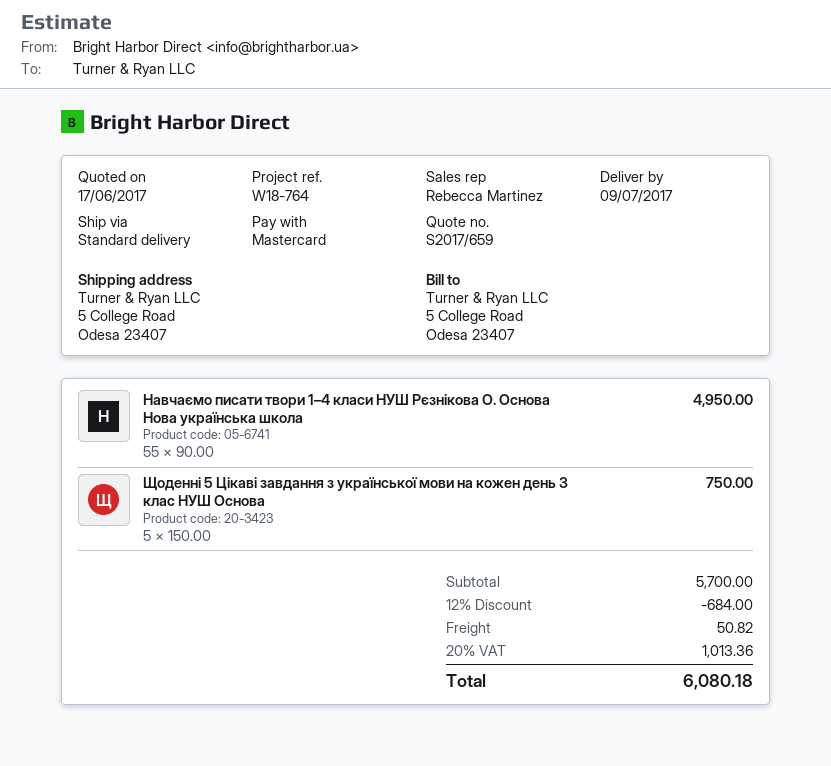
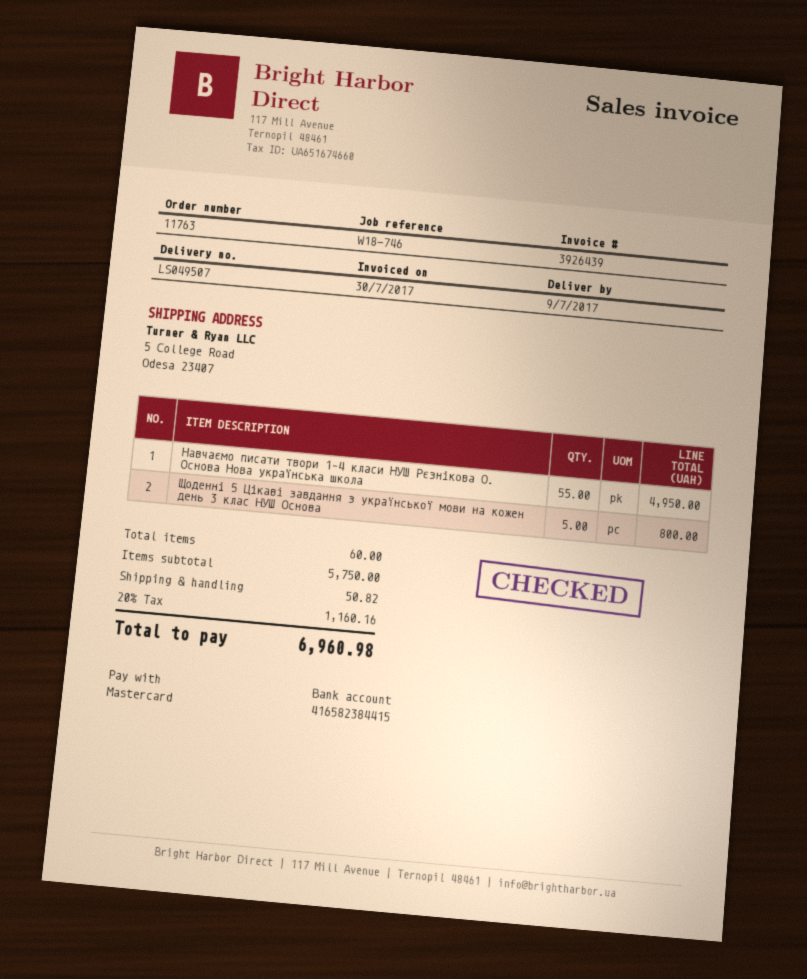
reference: W18-764 -> W18-746
Щоденні 5 Цікаві завдання з української мови на кожен день 3 клас НУШ Основа: 5 for 750.00 -> 5 for 800.00
subtotal: 5700.00 -> 5750.00
discount: 12% = 684.00 -> none
tax: 20% = 1013.36 -> 20% = 1160.16
total: 6080.18 -> 6960.98

